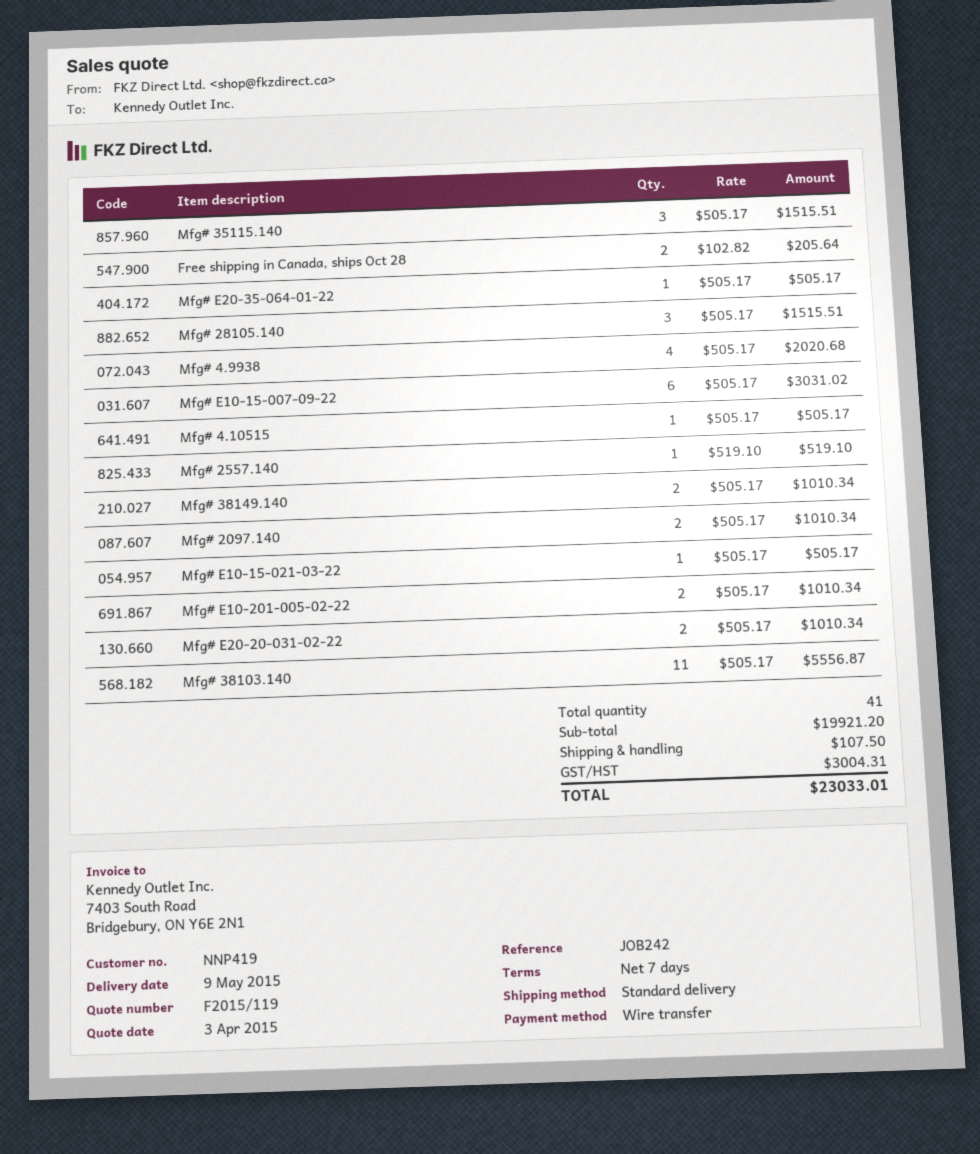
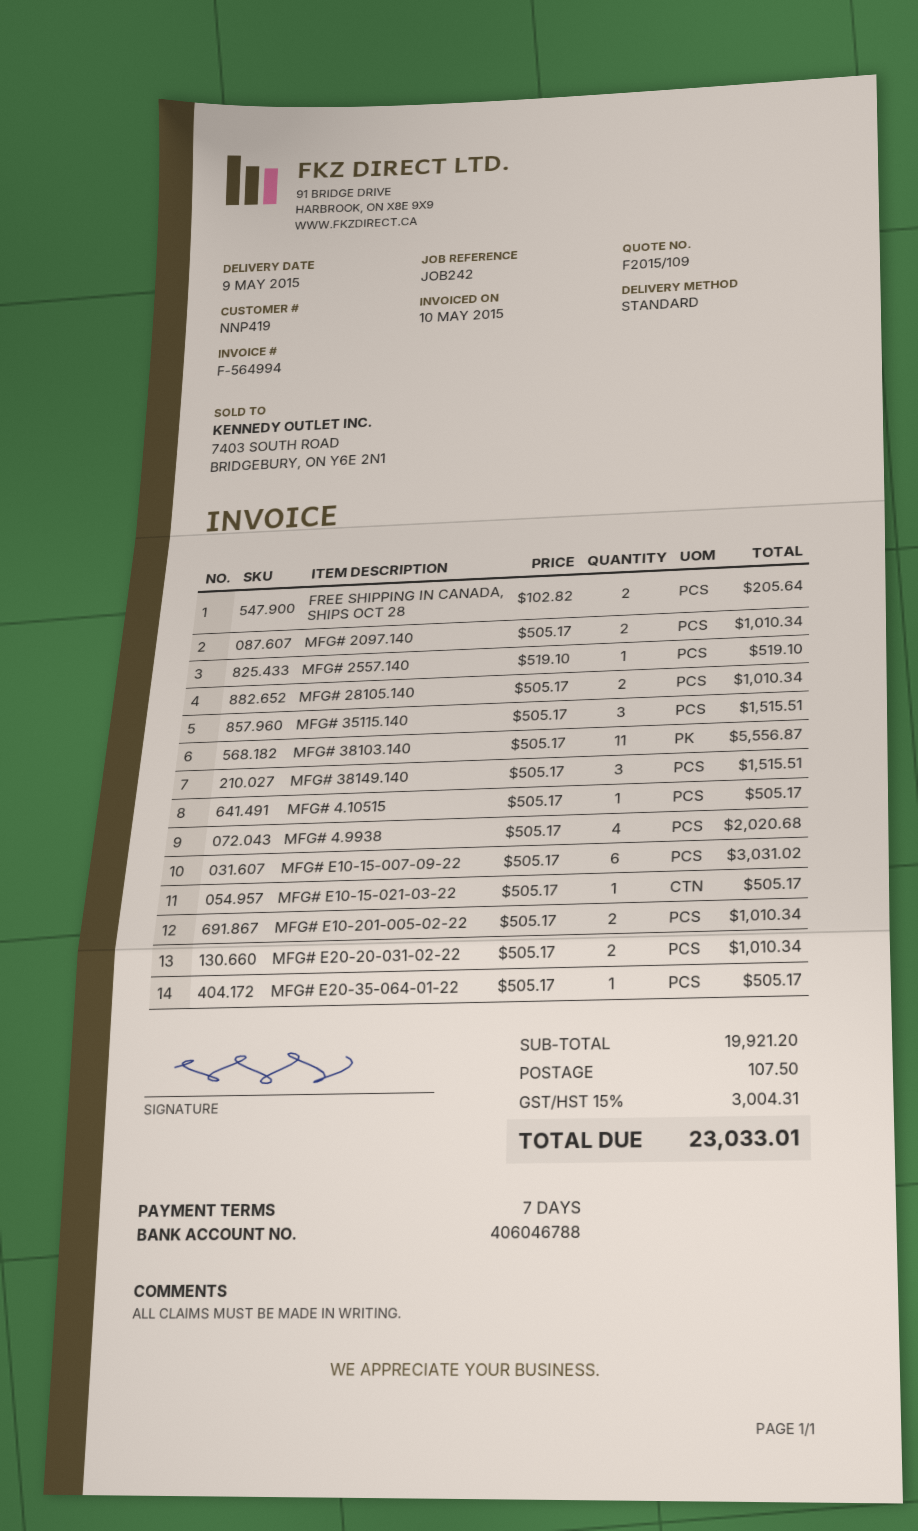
quote number: F2015/119 -> F2015/109
Mfg# 28105.140: 3 x 505.17 = 1515.51 -> 2 x 505.17 = 1010.34
Mfg# 38149.140: 2 x 505.17 = 1010.34 -> 3 x 505.17 = 1515.51

